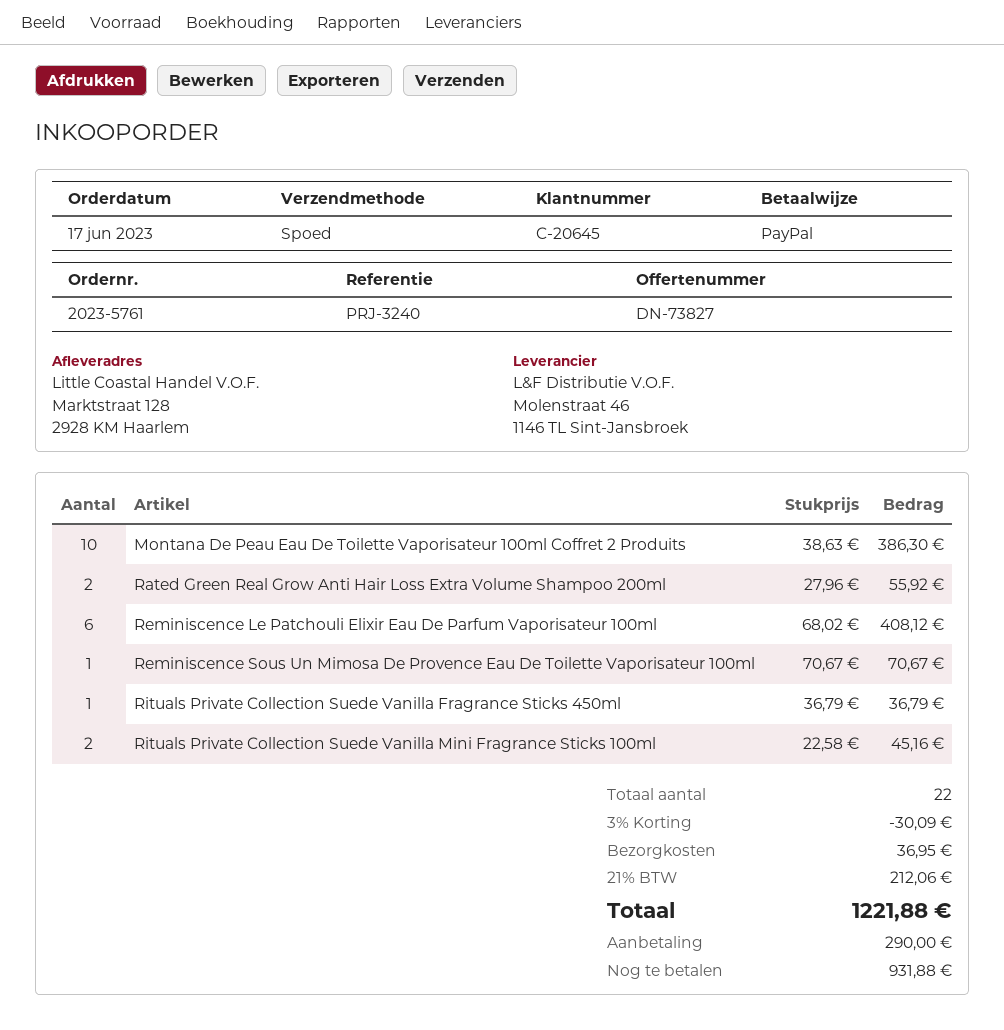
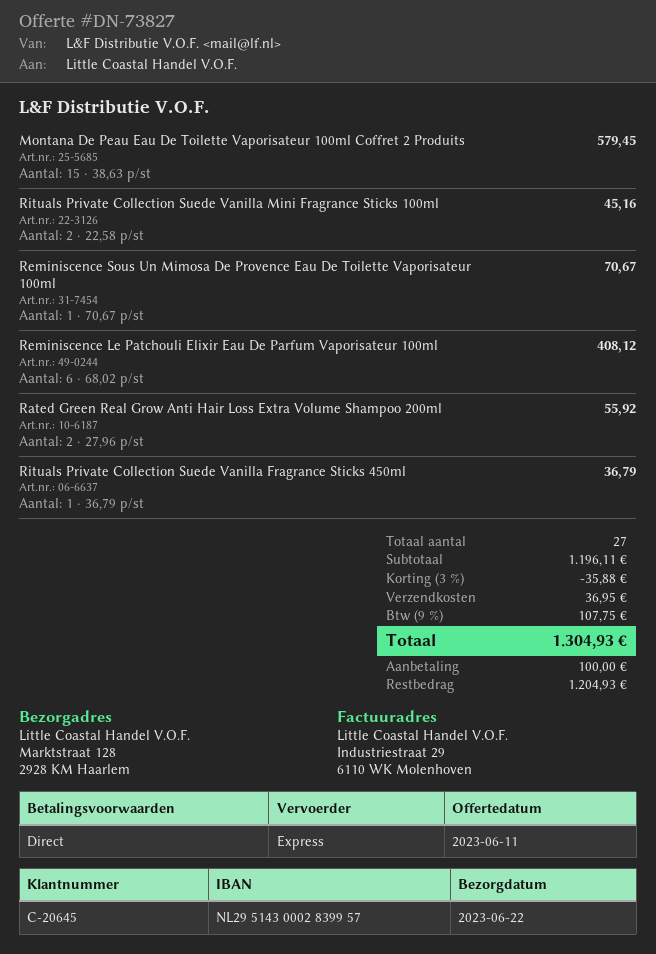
Montana De Peau Eau De Toilette Vaporisateur 100ml Coffret 2 Produits: 10 x 38.63 = 386.30 -> 15 x 38.63 = 579.45
total quantity: 22 -> 27
discount: 3% = 30.09 -> 3% = 35.88
tax: 21% = 212.06 -> 9% = 107.75
total: 1221.88 -> 1304.93
deposit: 290.00 -> 100.00
balance: 931.88 -> 1204.93

